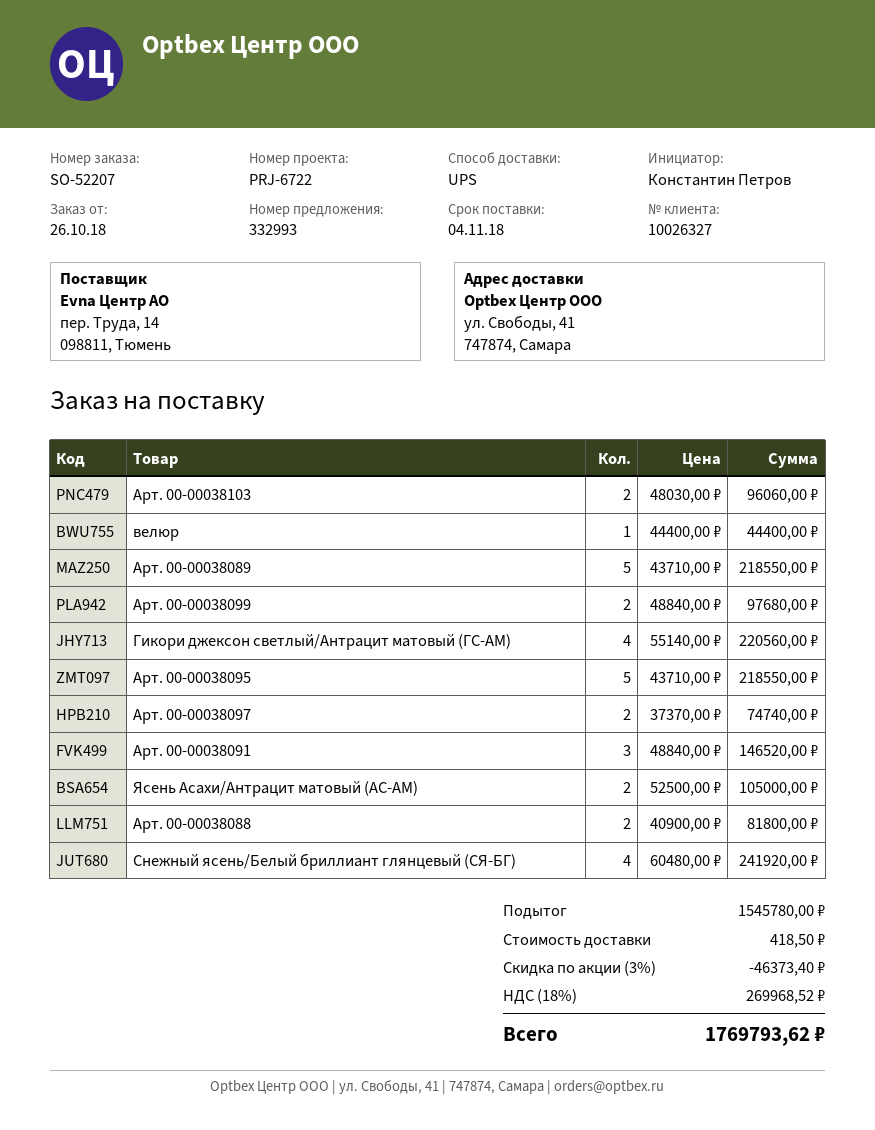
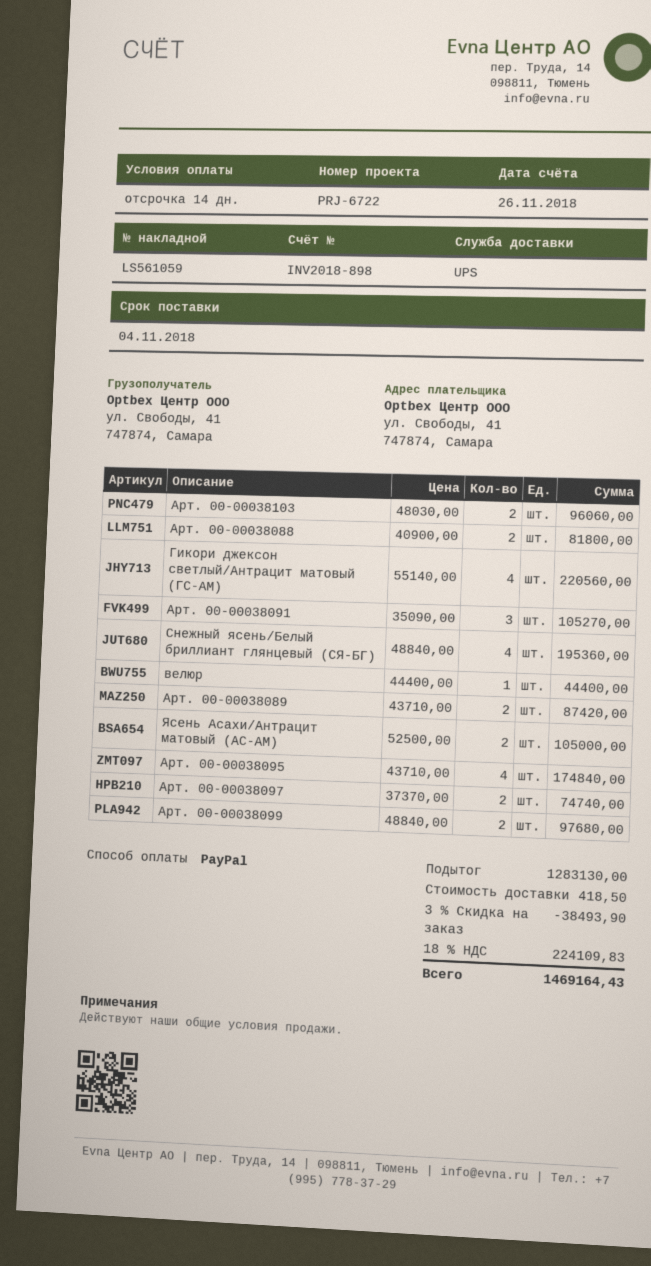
Арт. 00-00038089: 5 x 43710.00 = 218550.00 -> 2 x 43710.00 = 87420.00
Арт. 00-00038095: 5 x 43710.00 = 218550.00 -> 4 x 43710.00 = 174840.00
Арт. 00-00038091: 3 x 48840.00 = 146520.00 -> 3 x 35090.00 = 105270.00
Снежный ясень/Белый бриллиант глянцевый (СЯ-БГ): 4 x 60480.00 = 241920.00 -> 4 x 48840.00 = 195360.00
subtotal: 1545780.00 -> 1283130.00
discount: 3% = 46373.40 -> 3% = 38493.90
tax: 18% = 269968.52 -> 18% = 224109.83
total: 1769793.62 -> 1469164.43

